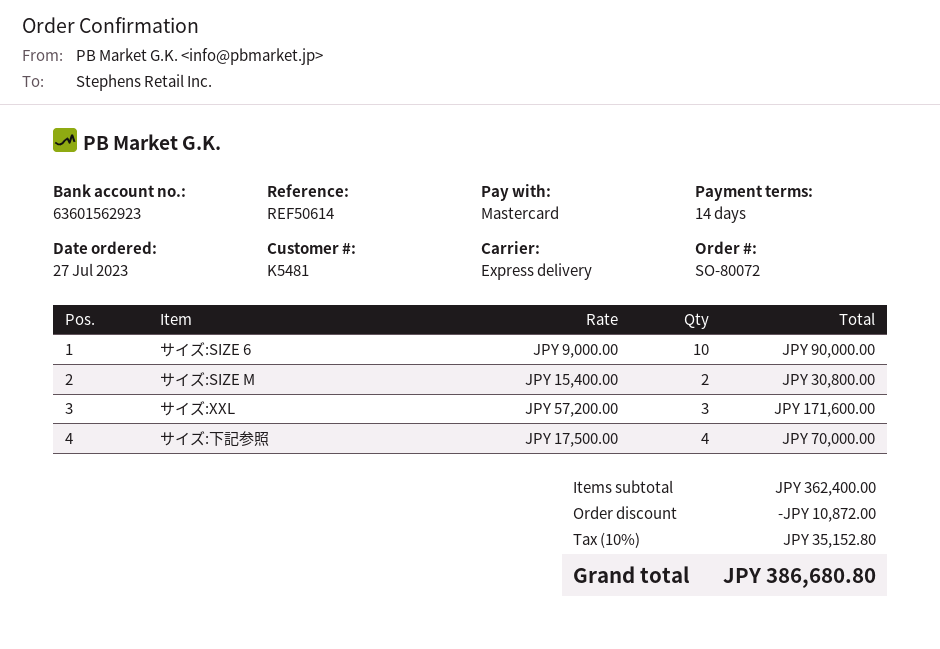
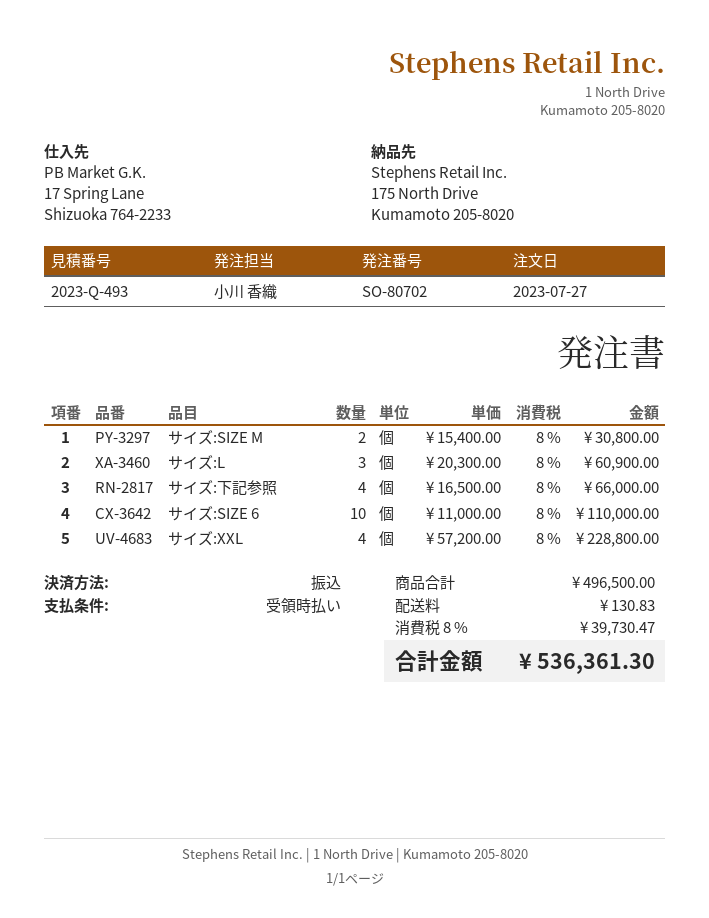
order number: SO-80072 -> SO-80702
payment terms: 14 days -> on receipt
payment method: Mastercard -> bank transfer
サイズ:SIZE 6: 10 x 9000.00 = 90000.00 -> 10 x 11000.00 = 110000.00
サイズ:XXL: 3 x 57200.00 = 171600.00 -> 4 x 57200.00 = 228800.00
サイズ:下記参照: 4 x 17500.00 = 70000.00 -> 4 x 16500.00 = 66000.00
サイズ:L: none -> 3 x 20300.00 = 60900.00
subtotal: 362400.00 -> 496500.00
discount: 10872.00 -> none
shipping: none -> 130.83
tax: 10% = 35152.80 -> 8% = 39730.47
total: 386680.80 -> 536361.30

